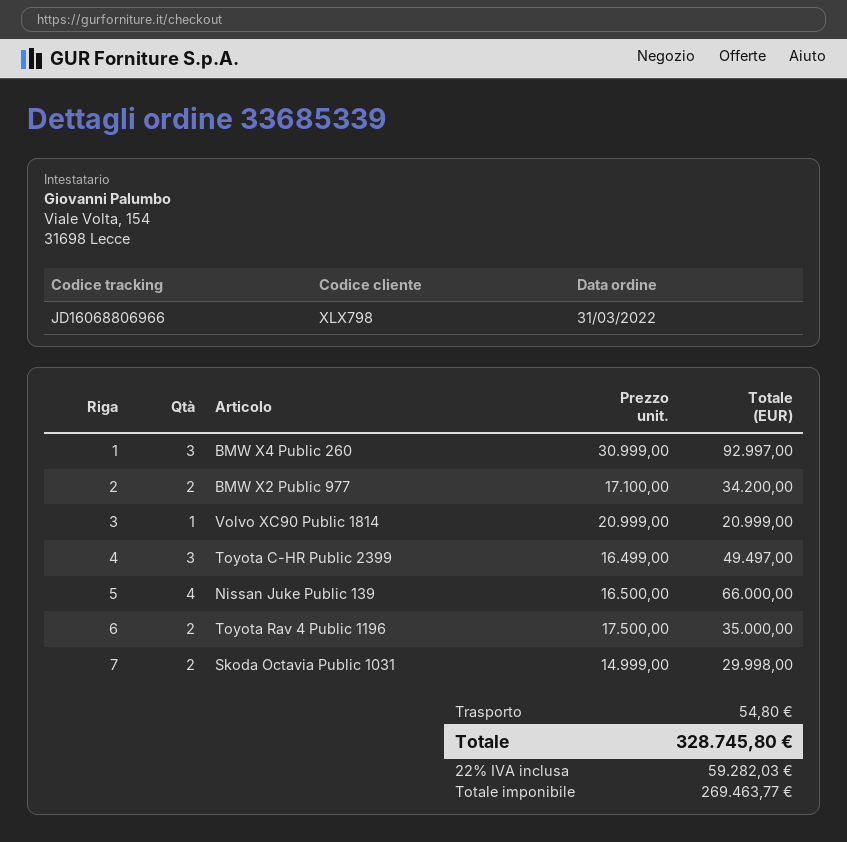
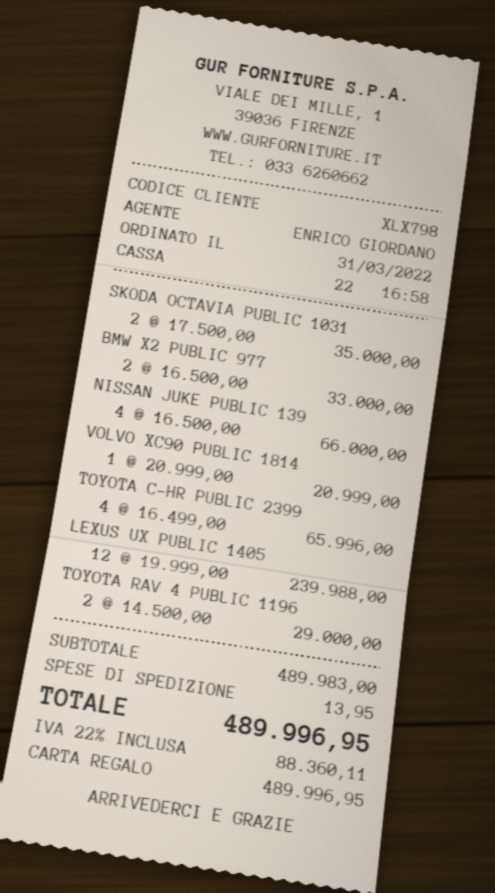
BMW X4 Public 260: 3 x 30999.00 = 92997.00 -> none
BMW X2 Public 977: 2 x 17100.00 = 34200.00 -> 2 x 16500.00 = 33000.00
Toyota C-HR Public 2399: 3 x 16499.00 = 49497.00 -> 4 x 16499.00 = 65996.00
Toyota Rav 4 Public 1196: 2 x 17500.00 = 35000.00 -> 2 x 14500.00 = 29000.00
Skoda Octavia Public 1031: 2 x 14999.00 = 29998.00 -> 2 x 17500.00 = 35000.00
LEXUS UX PUBLIC 1405: none -> 12 x 19999.00 = 239988.00
shipping: 54.80 -> 13.95
tax: 22% = 59282.03 -> 22% = 88360.11
total: 328745.80 -> 489996.95

